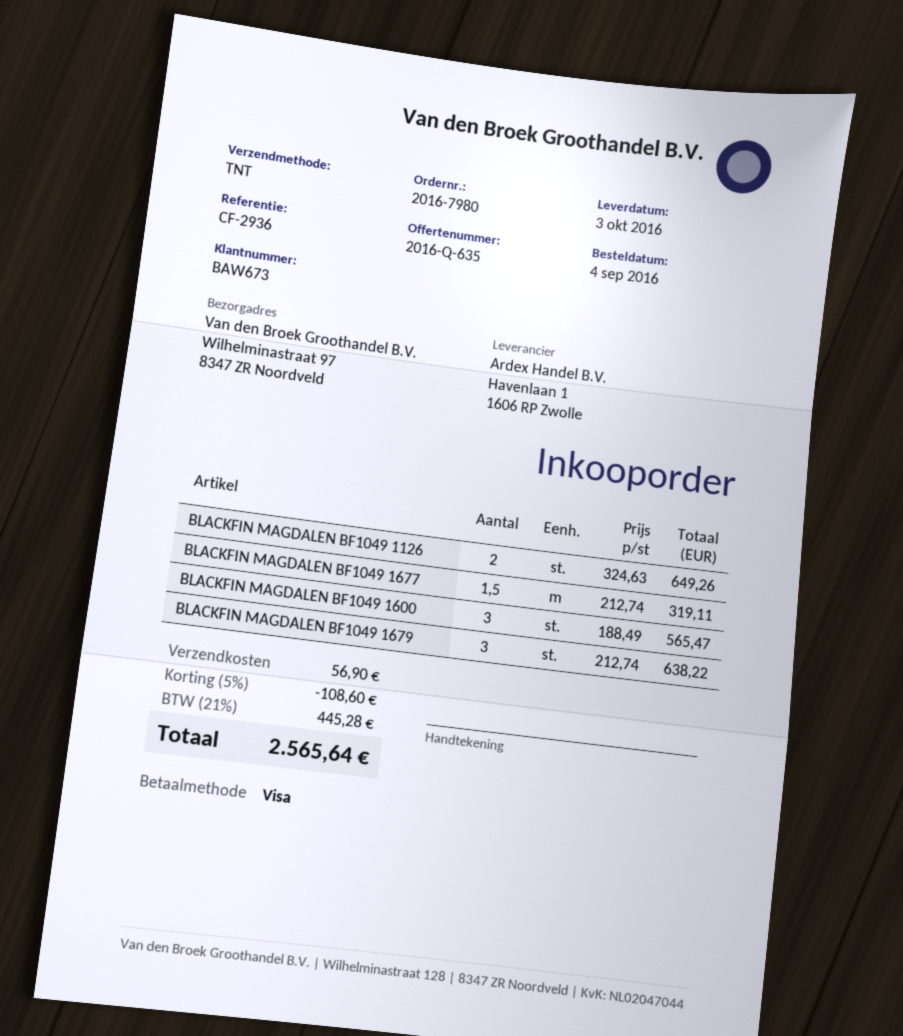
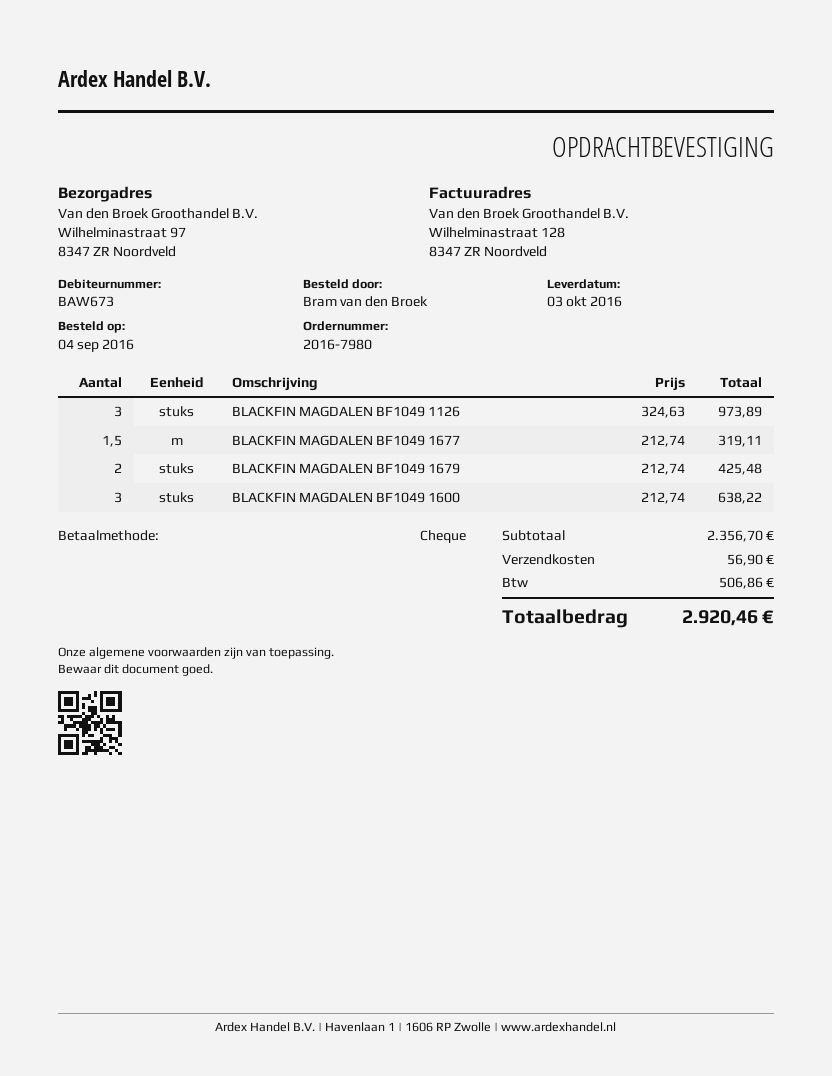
payment method: Visa -> cheque
BLACKFIN MAGDALEN BF1049 1126: 2 x 324.63 = 649.26 -> 3 x 324.63 = 973.89
BLACKFIN MAGDALEN BF1049 1600: 3 x 188.49 = 565.47 -> 3 x 212.74 = 638.22
BLACKFIN MAGDALEN BF1049 1679: 3 x 212.74 = 638.22 -> 2 x 212.74 = 425.48
discount: 5% = 108.60 -> none
tax: 445.28 -> 506.86
total: 2565.64 -> 2920.46

